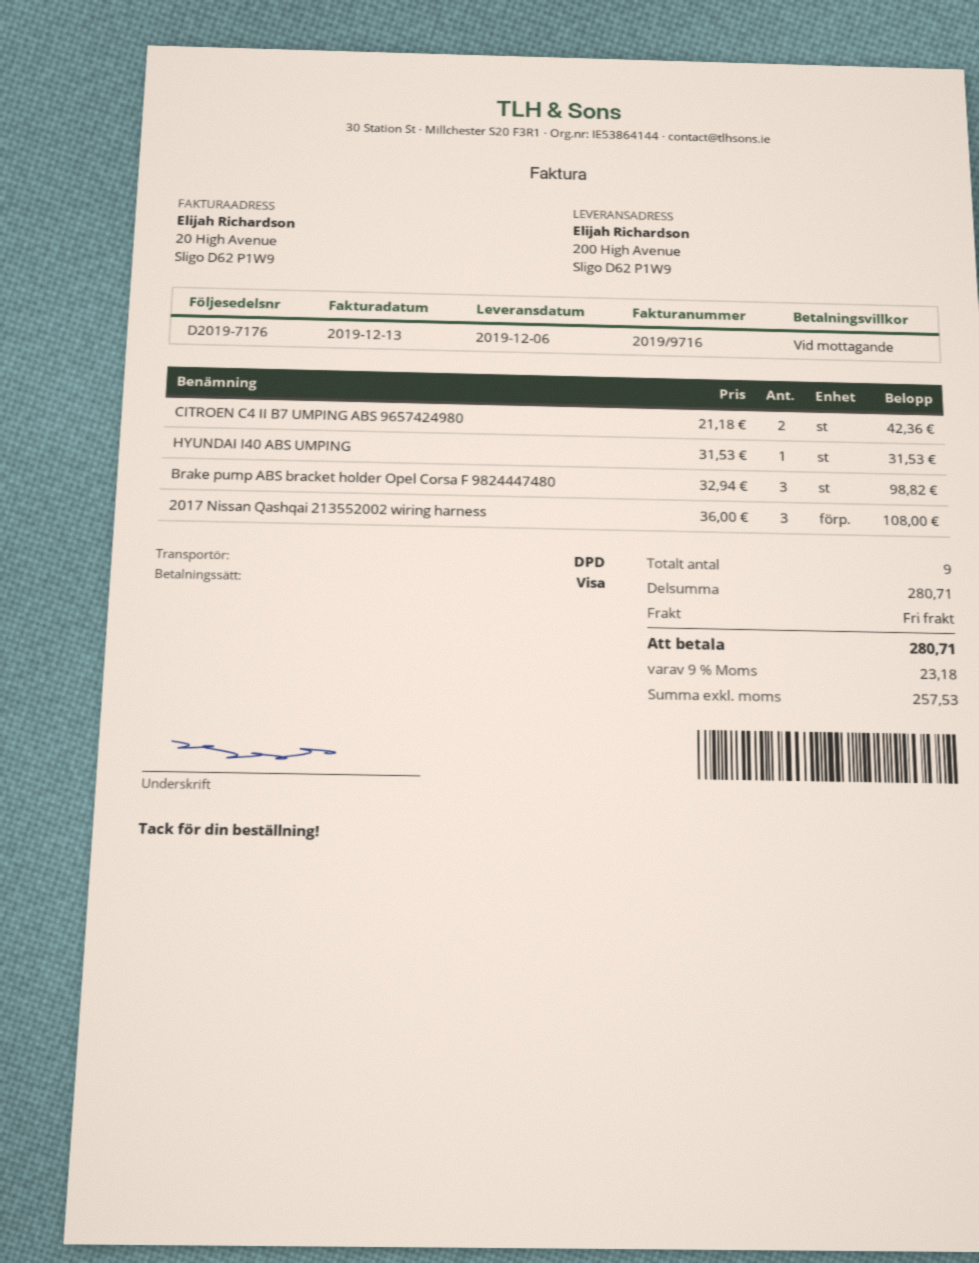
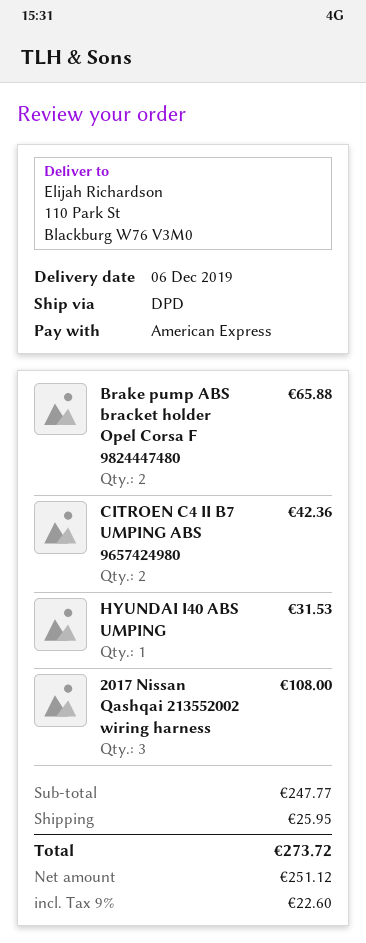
payment method: Visa -> American Express
ship to: 200 High Avenue, Sligo D62 P1W9 -> 110 Park St, Blackburg W76 V3M0
Brake pump ABS bracket holder Opel Corsa F 9824447480: 3 for 98.82 -> 2 for 65.88
subtotal: 280.71 -> 247.77
shipping: 0.00 -> 25.95
net: 257.53 -> 251.12
tax: 9% = 23.18 -> 9% = 22.60
total: 280.71 -> 273.72

